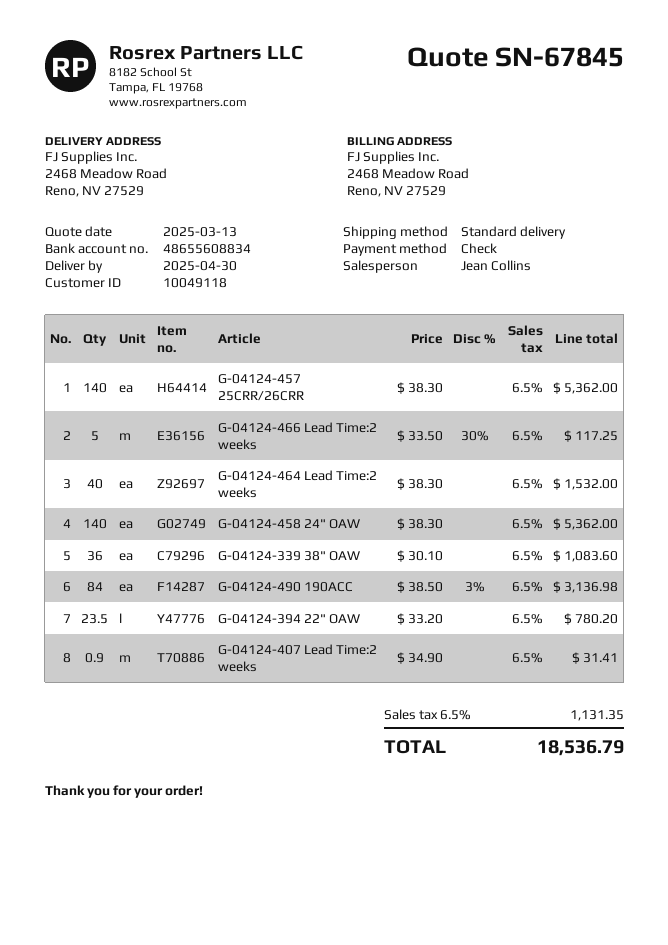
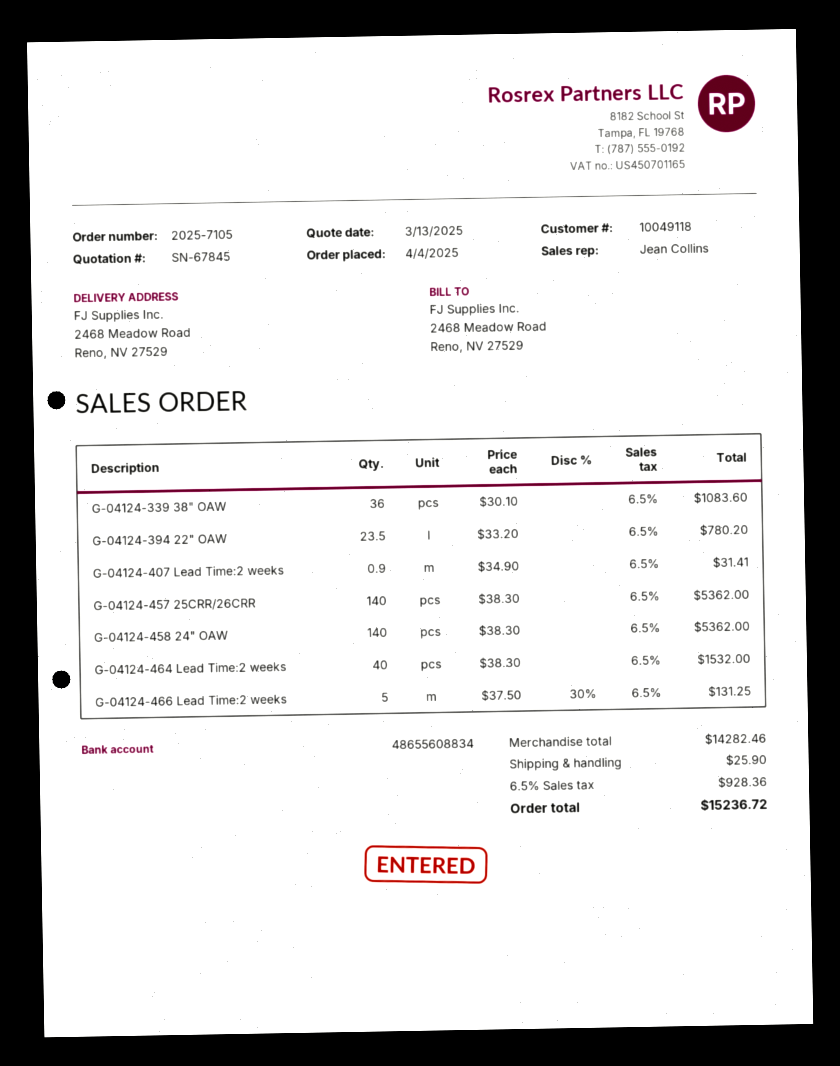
G-04124-466 Lead Time:2 weeks: 5 x 33.50 - 30% = 117.25 -> 5 x 37.50 - 30% = 131.25
G-04124-490 190ACC: 84 x 38.50 - 3% = 3136.98 -> none
shipping: none -> 25.90
tax: 6.5% = 1131.35 -> 6.5% = 928.36
total: 18536.79 -> 15236.72

